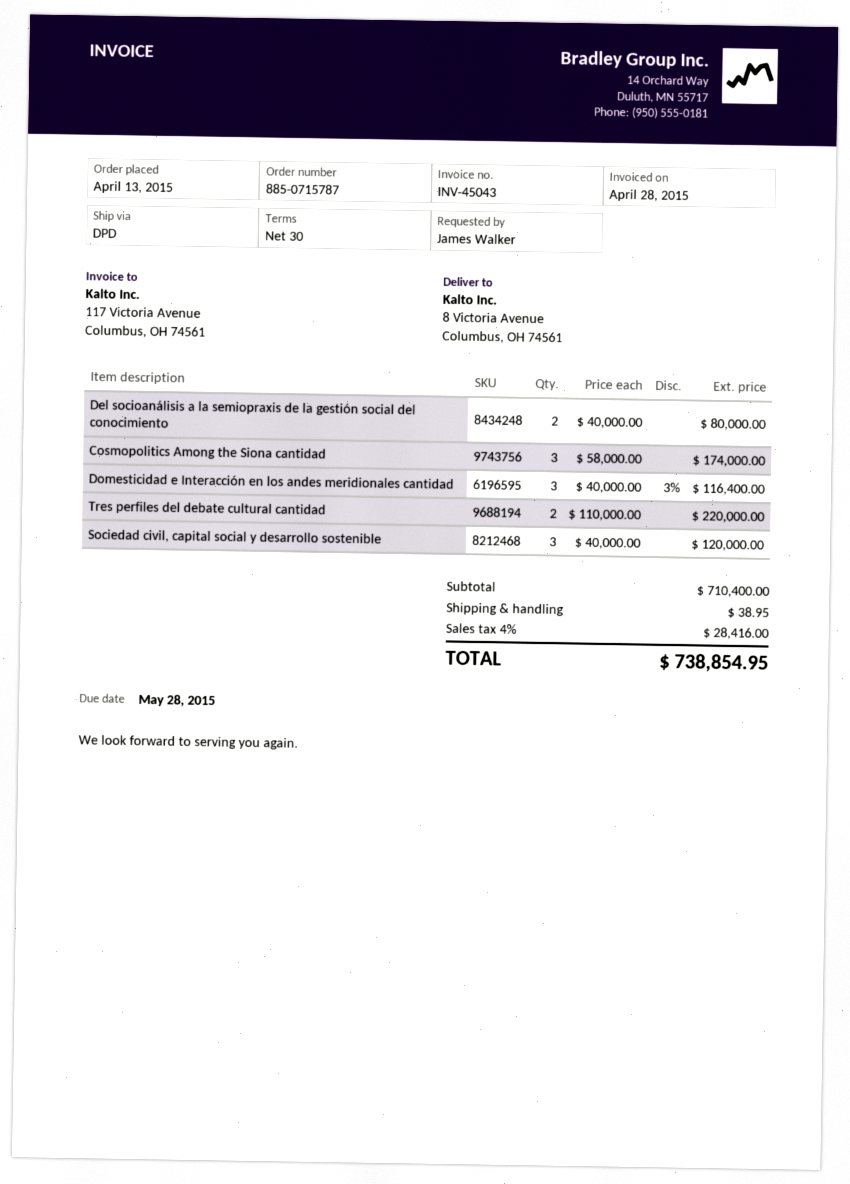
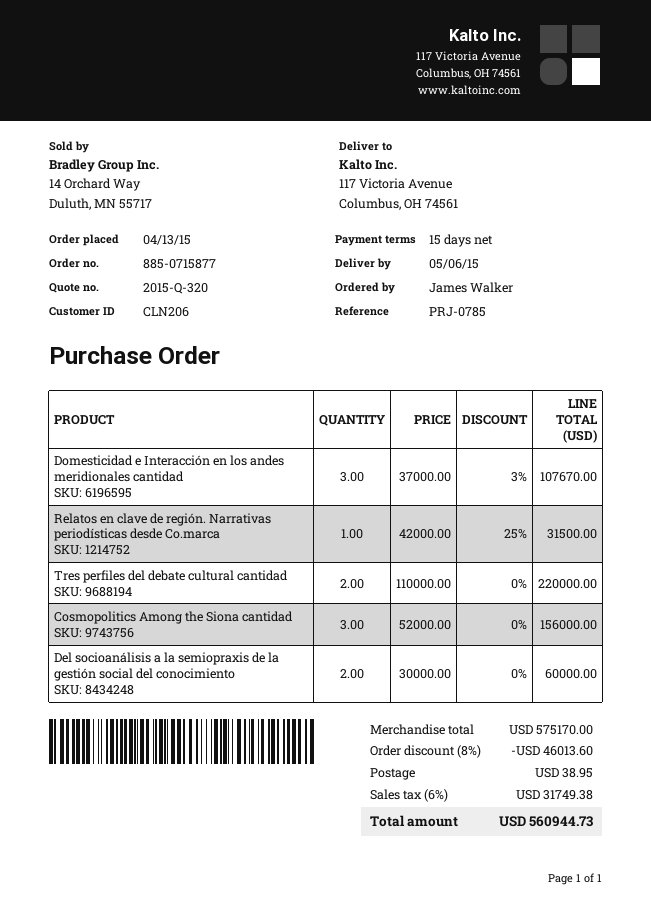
order number: 885-0715787 -> 885-0715877
payment terms: 30 days -> 15 days
ship to: 8 Victoria Avenue, Columbus, OH 74561 -> 117 Victoria Avenue, Columbus, OH 74561
Del socioanálisis a la semiopraxis de la gestión social del conocimiento: 2 x 40000.00 = 80000.00 -> 2 x 30000.00 = 60000.00
Cosmopolitics Among the Siona cantidad: 3 x 58000.00 = 174000.00 -> 3 x 52000.00 = 156000.00
Domesticidad e Interacción en los andes meridionales cantidad: 3 x 40000.00 - 3% = 116400.00 -> 3 x 37000.00 - 3% = 107670.00
Sociedad civil, capital social y desarrollo sostenible: 3 x 40000.00 = 120000.00 -> none
Relatos en clave de región. Narrativas periodísticas desde Co.marca: none -> 1 x 42000.00 - 25% = 31500.00
subtotal: 710400.00 -> 575170.00
discount: none -> 8% = 46013.60
tax: 4% = 28416.00 -> 6% = 31749.38
total: 738854.95 -> 560944.73

